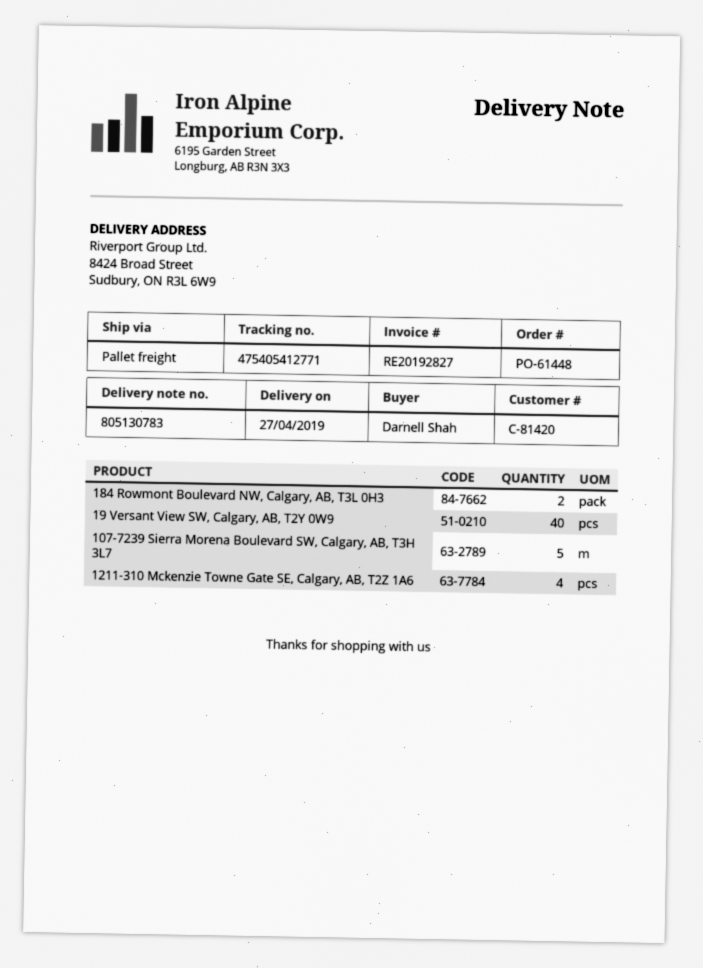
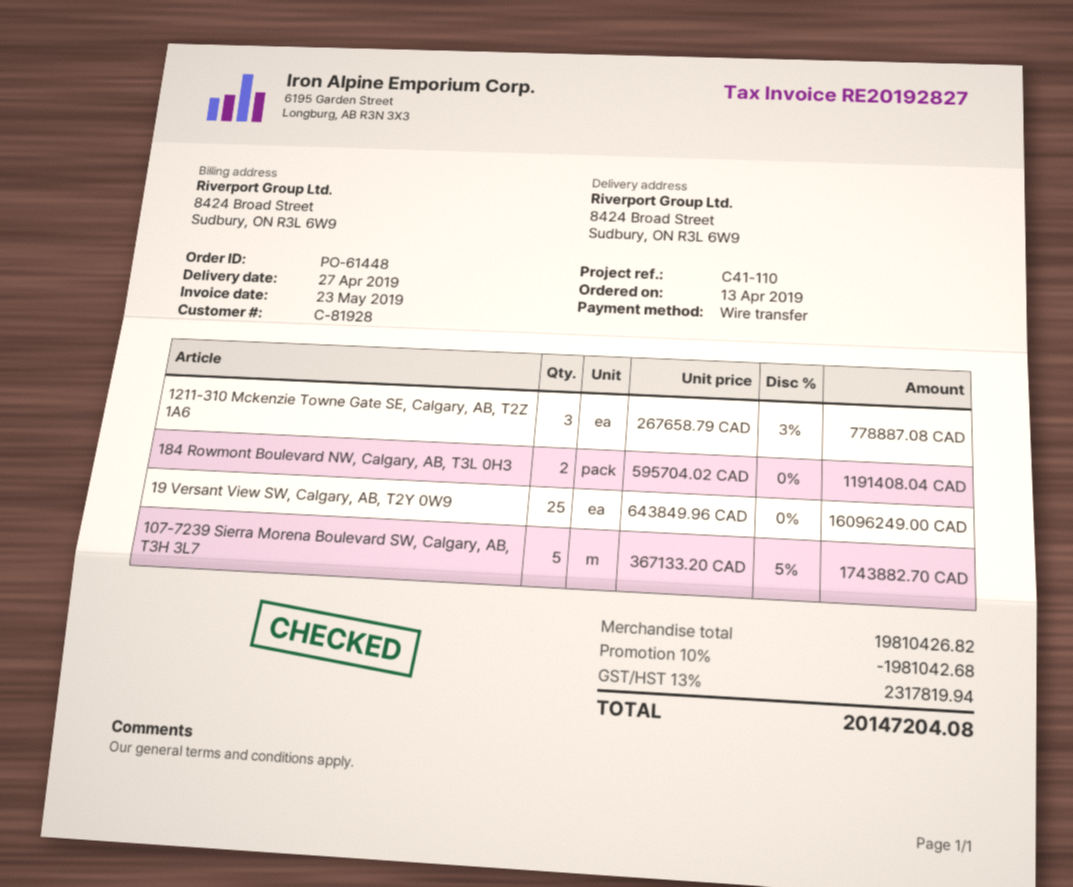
customer number: C-81420 -> C-81928
19 Versant View SW, Calgary, AB, T2Y 0W9: 40 -> 25
1211-310 Mckenzie Towne Gate SE, Calgary, AB, T2Z 1A6: 4 -> 3

